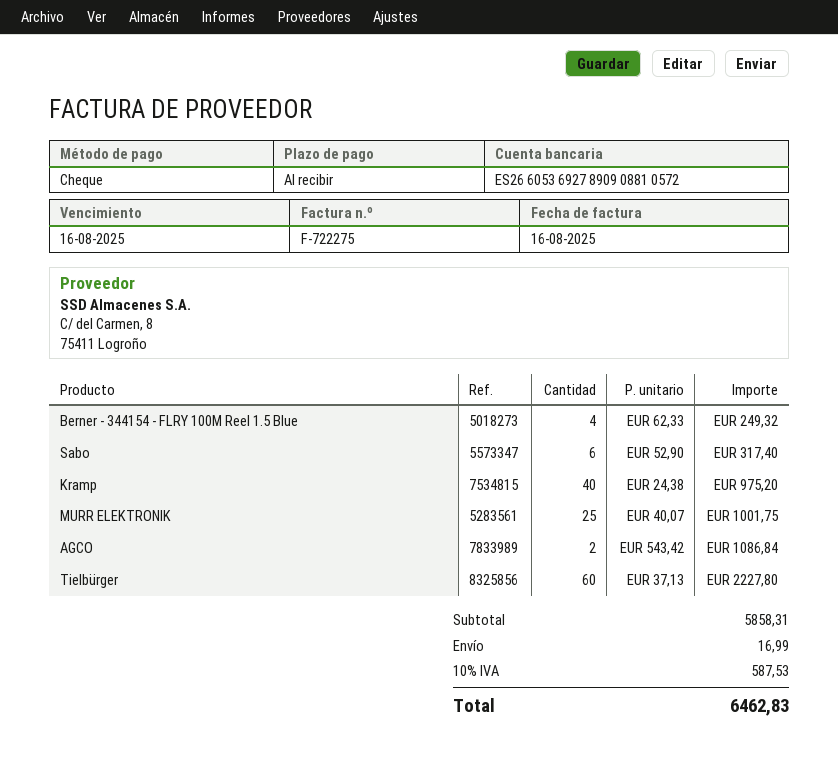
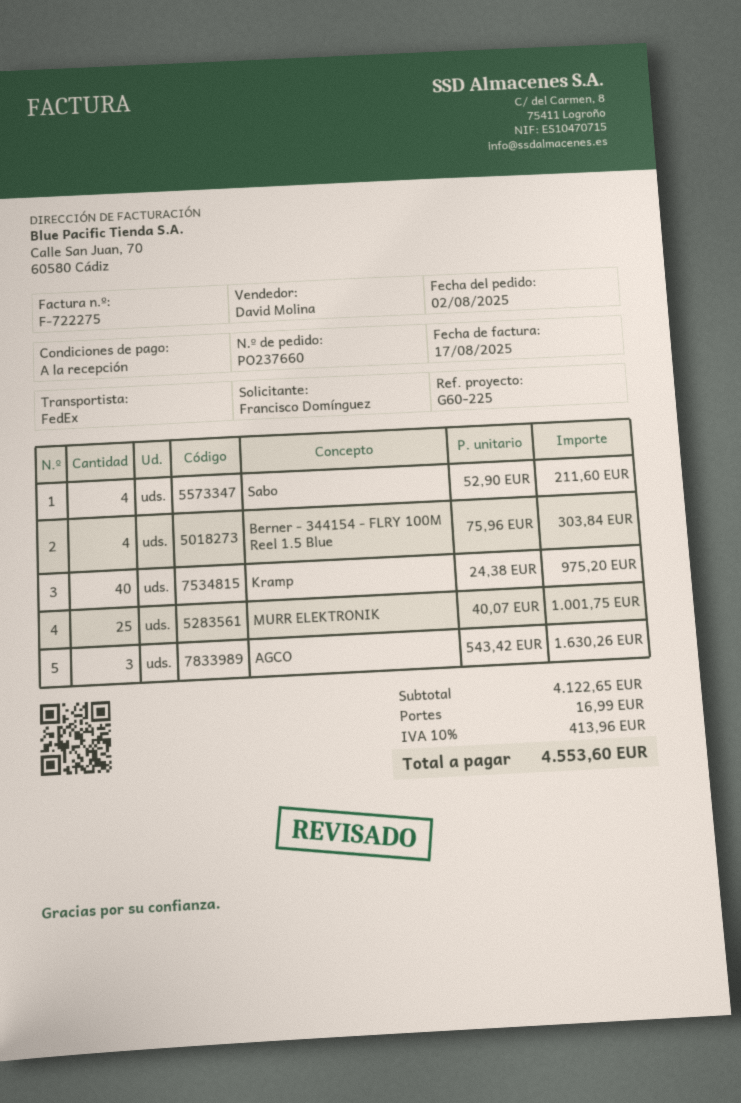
invoice date: 2025-08-16 -> 2025-08-17
Berner - 344154 - FLRY 100M Reel 1.5 Blue: 4 x 62.33 = 249.32 -> 4 x 75.96 = 303.84
Sabo: 6 x 52.90 = 317.40 -> 4 x 52.90 = 211.60
AGCO: 2 x 543.42 = 1086.84 -> 3 x 543.42 = 1630.26
Tielbürger: 60 x 37.13 = 2227.80 -> none
subtotal: 5858.31 -> 4122.65
tax: 10% = 587.53 -> 10% = 413.96
total: 6462.83 -> 4553.60

